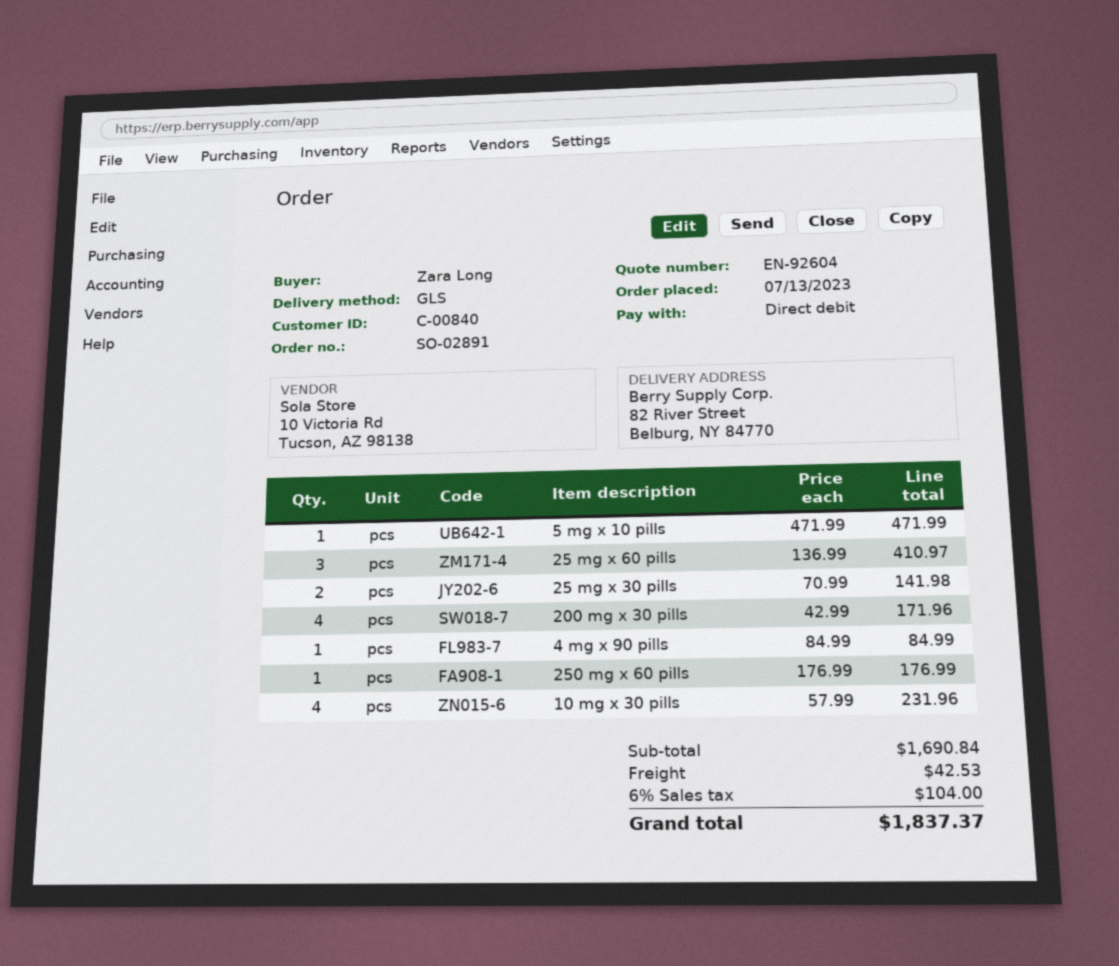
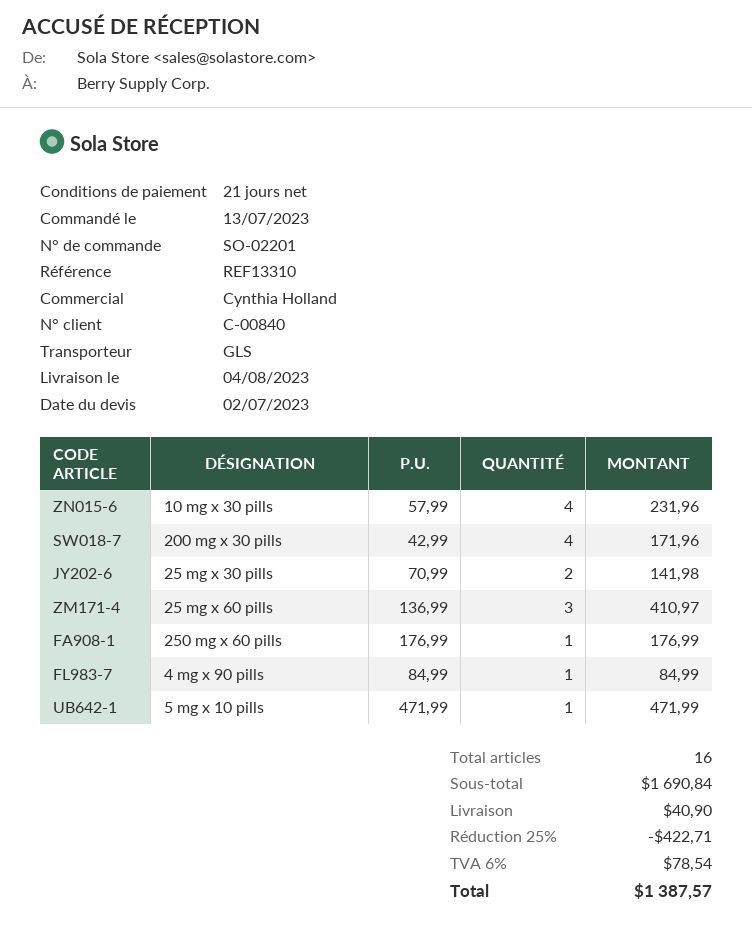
order number: SO-02891 -> SO-02201
discount: none -> 25% = 422.71
shipping: 42.53 -> 40.90
tax: 6% = 104.00 -> 6% = 78.54
total: 1837.37 -> 1387.57

